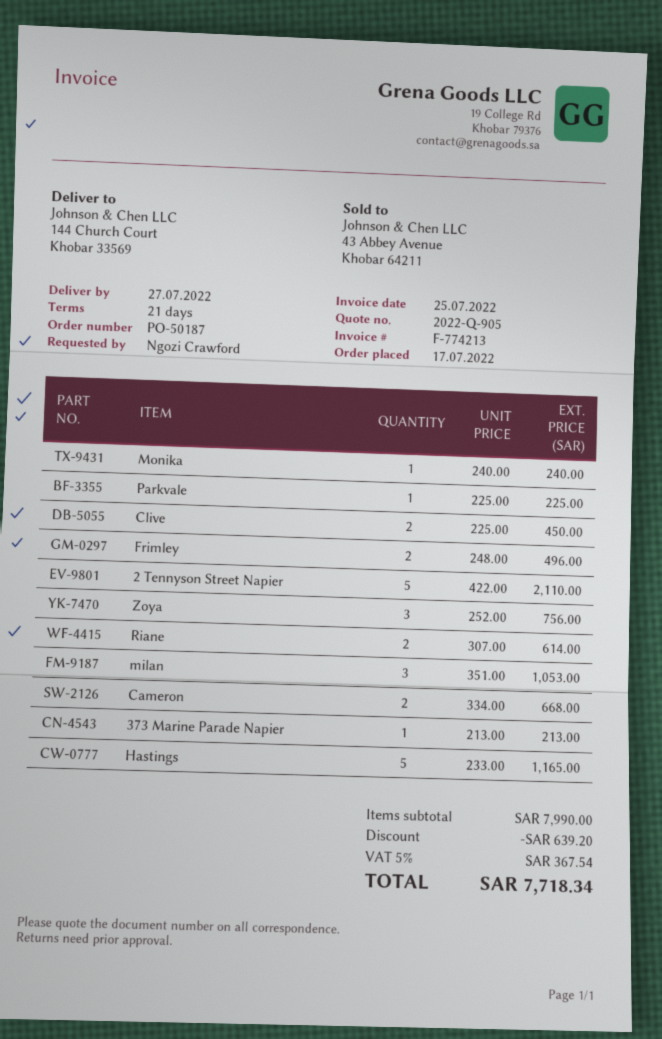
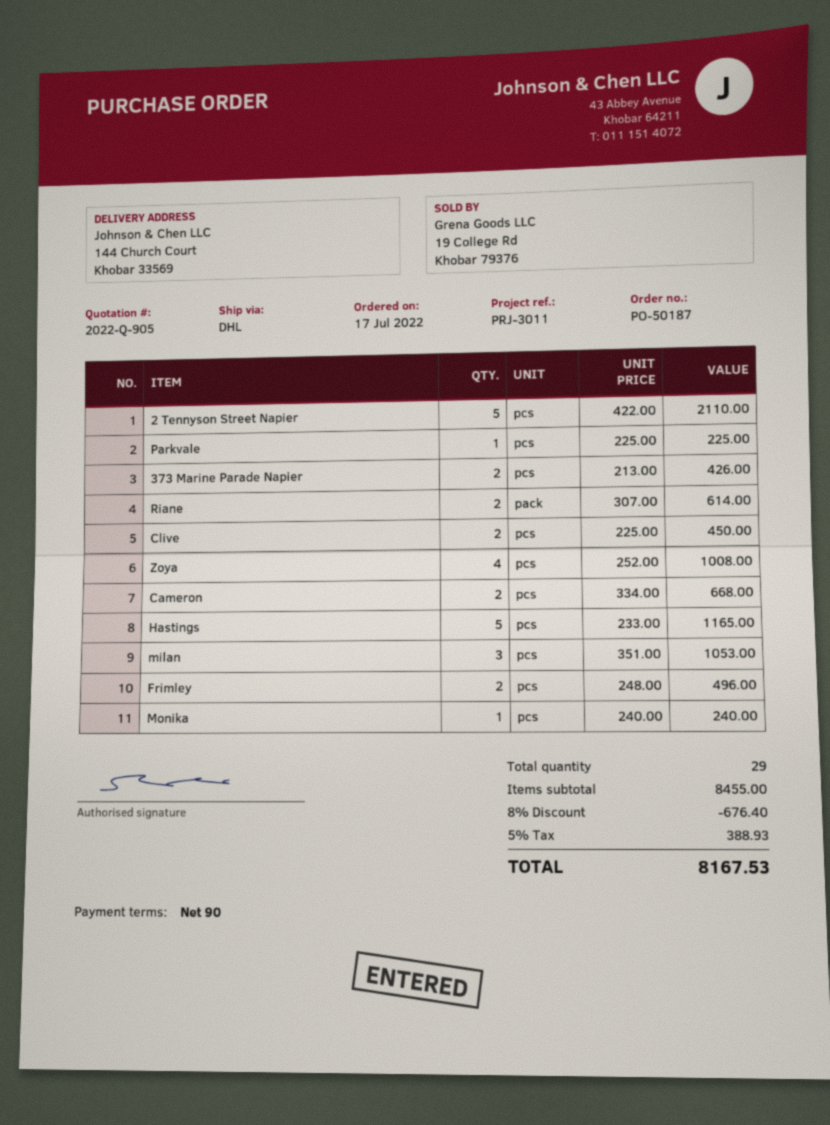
payment terms: 21 days -> 90 days
Zoya: 3 x 252.00 = 756.00 -> 4 x 252.00 = 1008.00
373 Marine Parade Napier: 1 x 213.00 = 213.00 -> 2 x 213.00 = 426.00
subtotal: 7990.00 -> 8455.00
discount: 639.20 -> 676.40
tax: 5% = 367.54 -> 5% = 388.93
total: 7718.34 -> 8167.53

